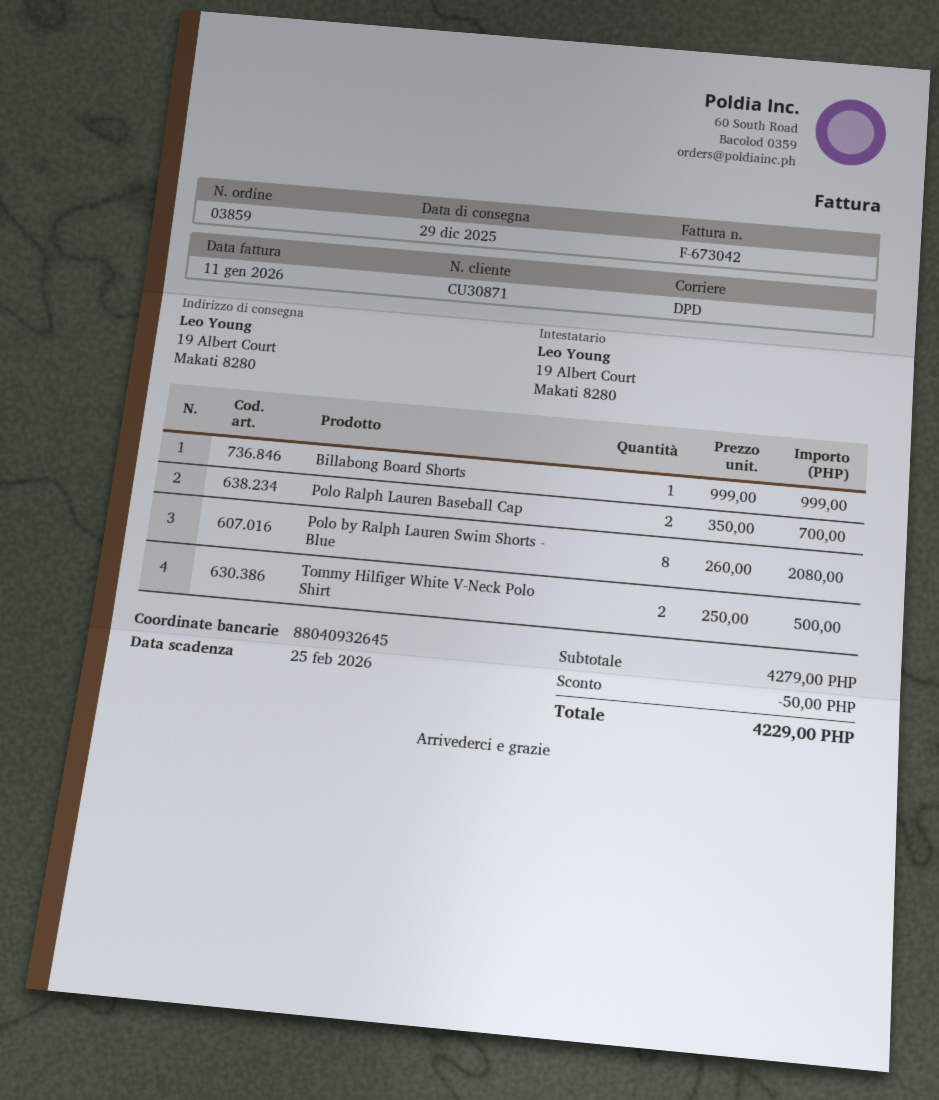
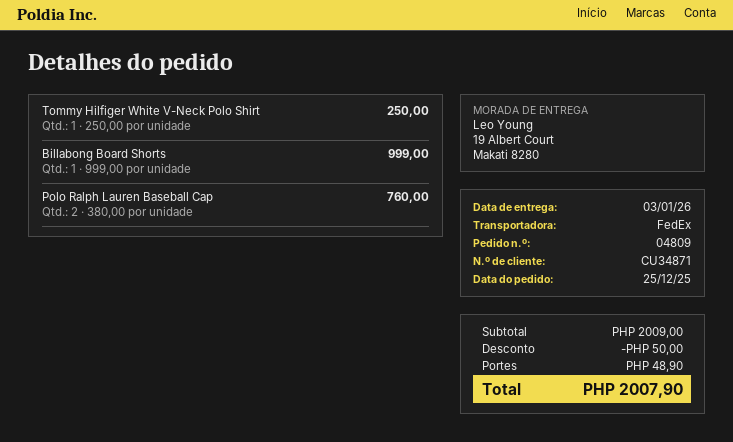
order number: 03859 -> 04809
delivery date: 2025-12-29 -> 2026-01-03
customer number: CU30871 -> CU34871
shipping method: DPD -> FedEx
Polo Ralph Lauren Baseball Cap: 2 x 350.00 = 700.00 -> 2 x 380.00 = 760.00
Polo by Ralph Lauren Swim Shorts - Blue: 8 x 260.00 = 2080.00 -> none
Tommy Hilfiger White V-Neck Polo Shirt: 2 x 250.00 = 500.00 -> 1 x 250.00 = 250.00
subtotal: 4279.00 -> 2009.00
shipping: none -> 48.90
total: 4229.00 -> 2007.90

